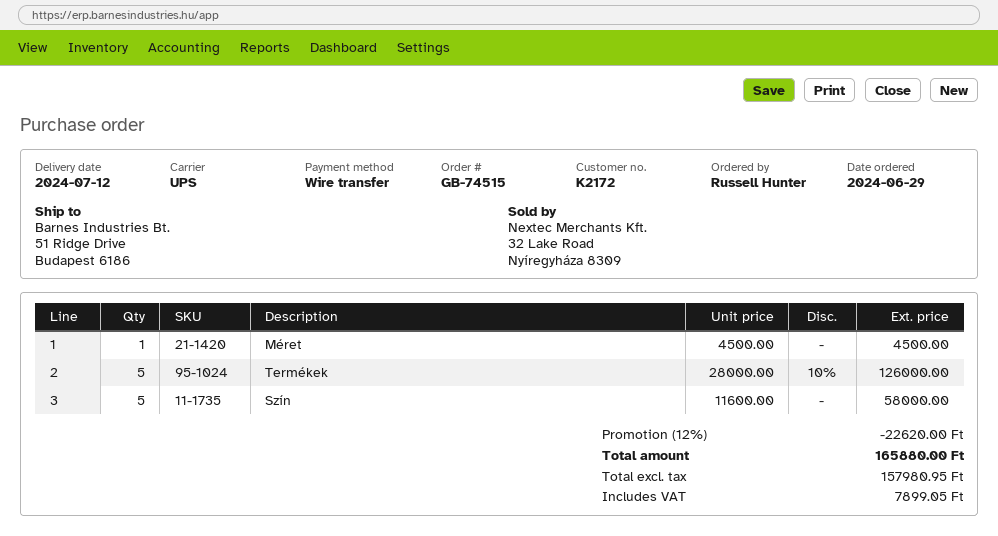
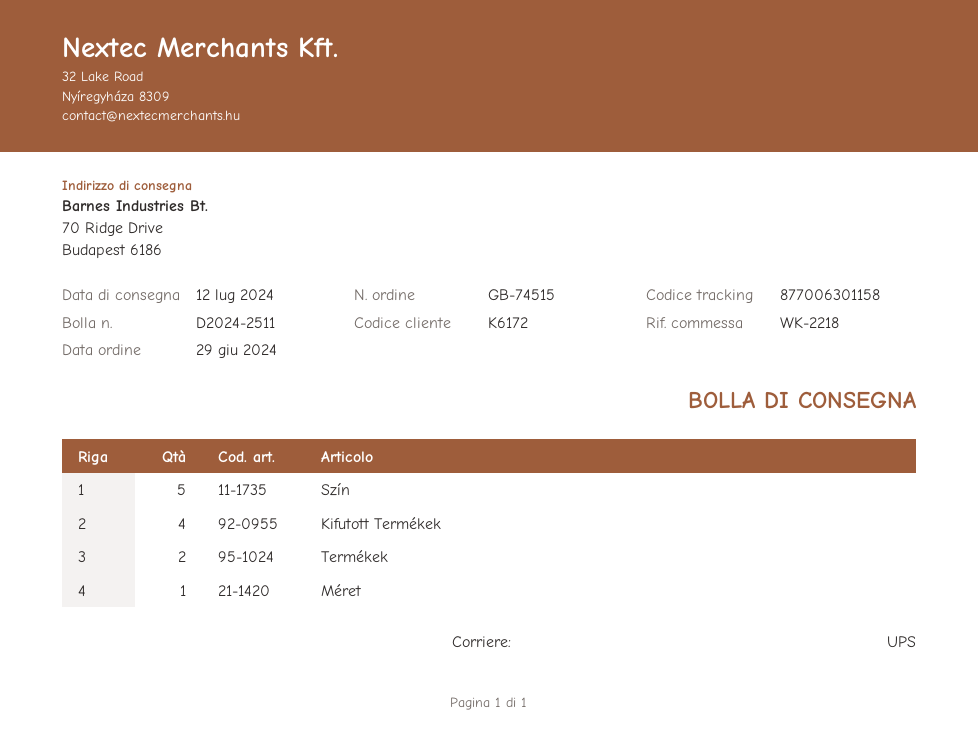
customer number: K2172 -> K6172
ship to: 51 Ridge Drive, Budapest 6186 -> 70 Ridge Drive, Budapest 6186
Termékek: 5 -> 2
Kifutott Termékek: none -> 4

